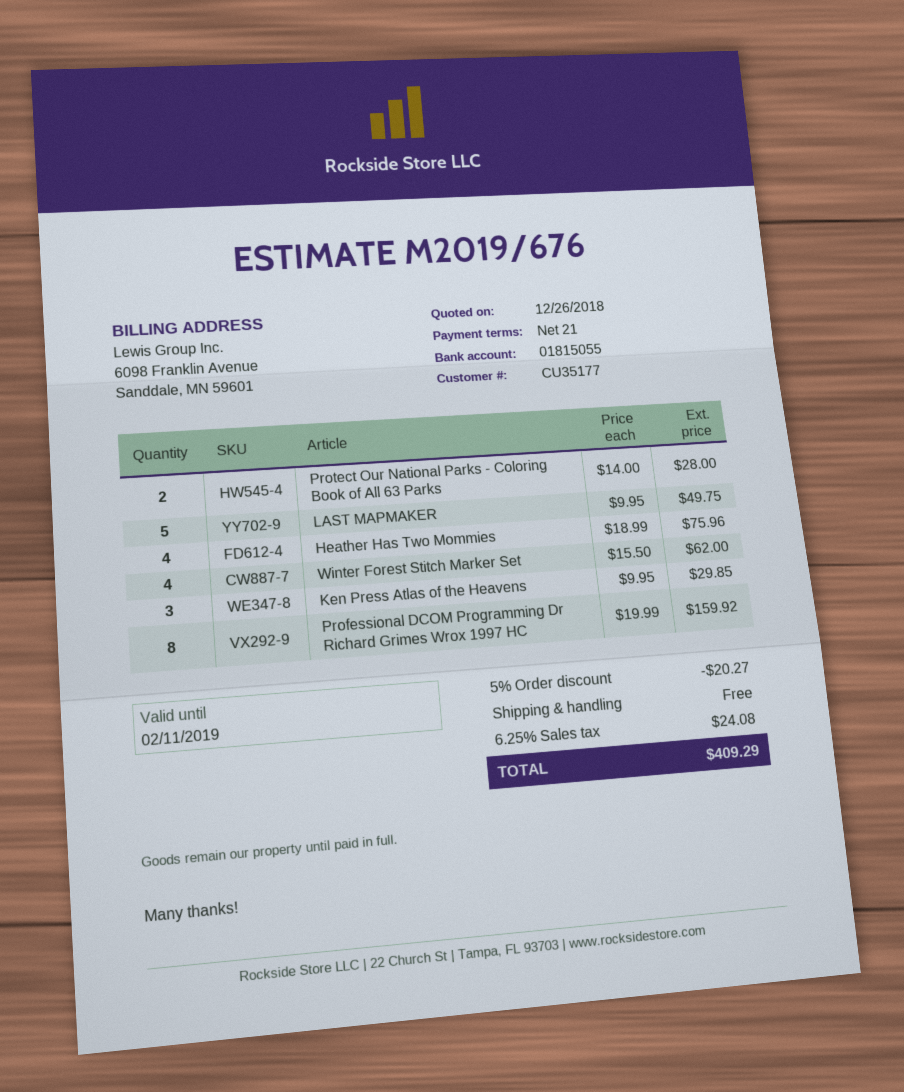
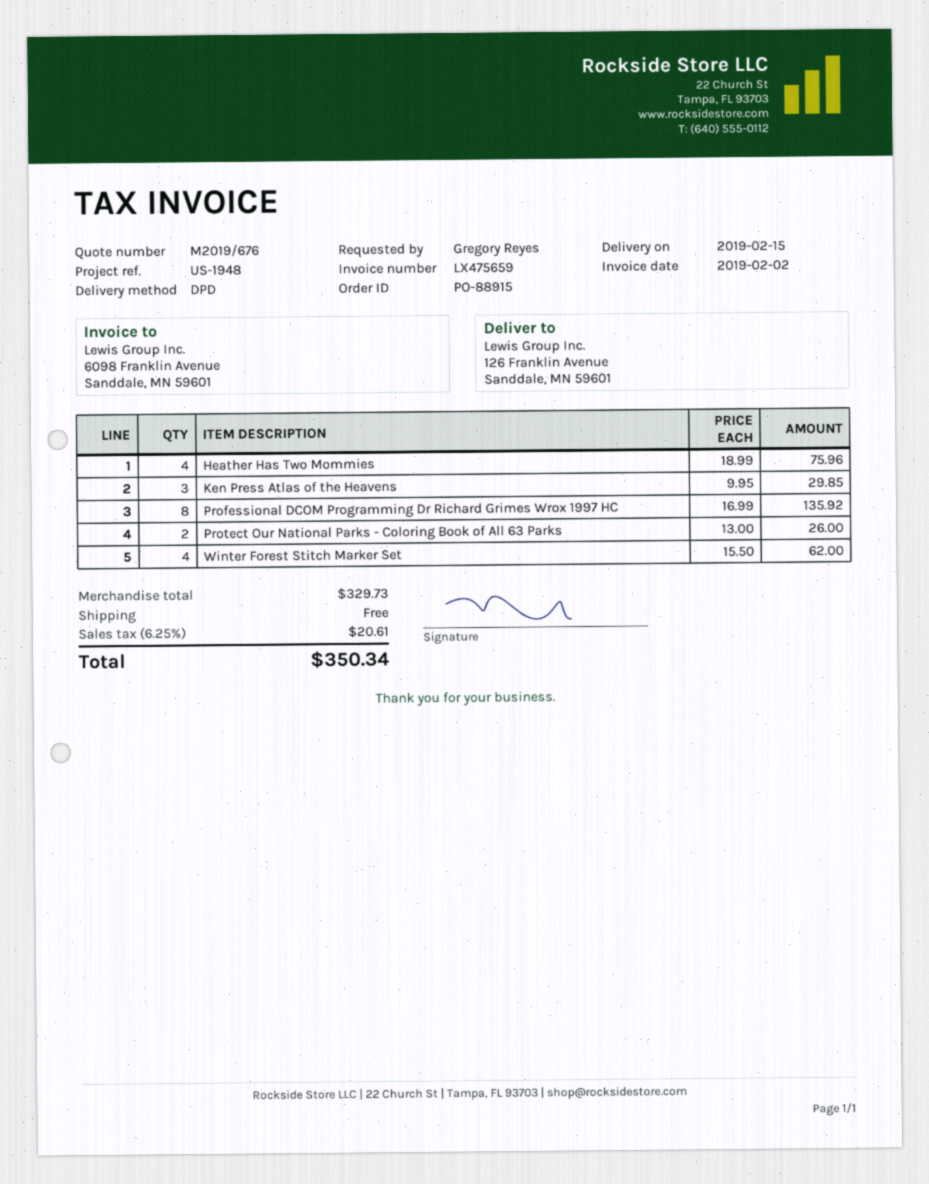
Protect Our National Parks - Coloring Book of All 63 Parks: 2 x 14.00 = 28.00 -> 2 x 13.00 = 26.00
LAST MAPMAKER: 5 x 9.95 = 49.75 -> none
Professional DCOM Programming Dr Richard Grimes Wrox 1997 HC: 8 x 19.99 = 159.92 -> 8 x 16.99 = 135.92
discount: 5% = 20.27 -> none
tax: 6.25% = 24.08 -> 6.25% = 20.61
total: 409.29 -> 350.34

